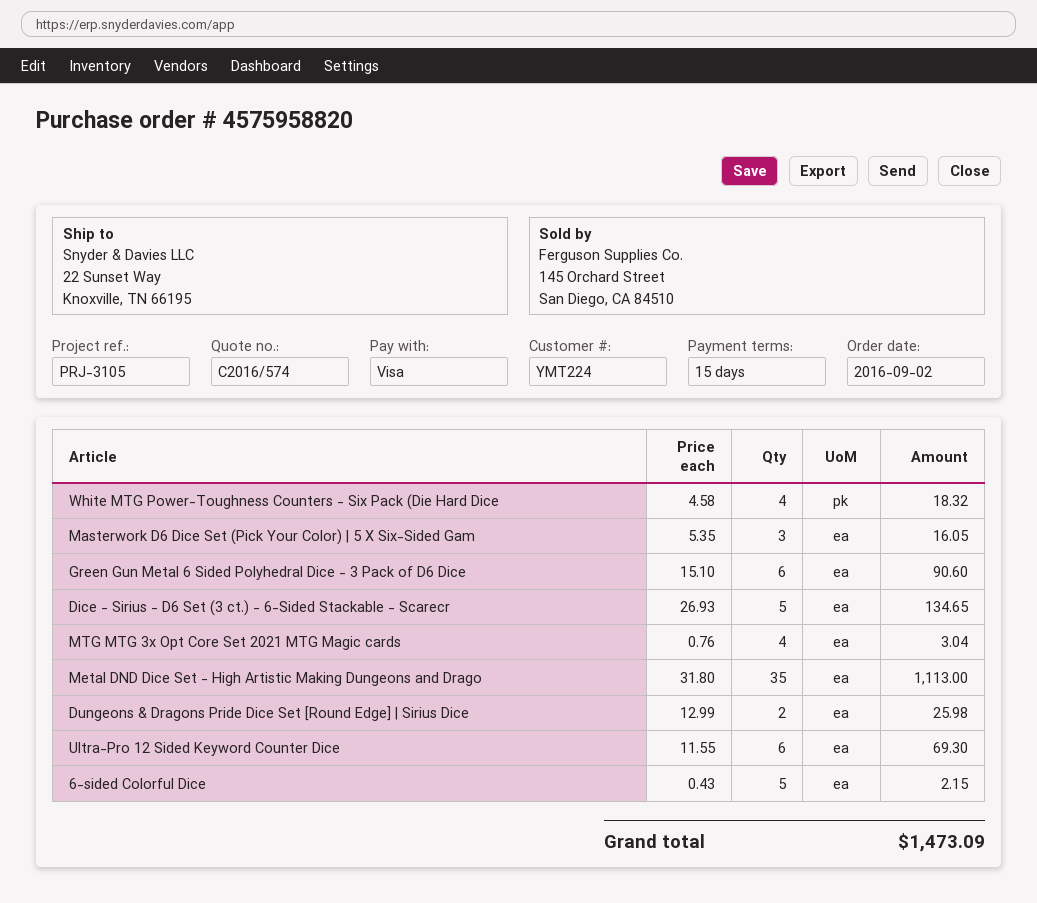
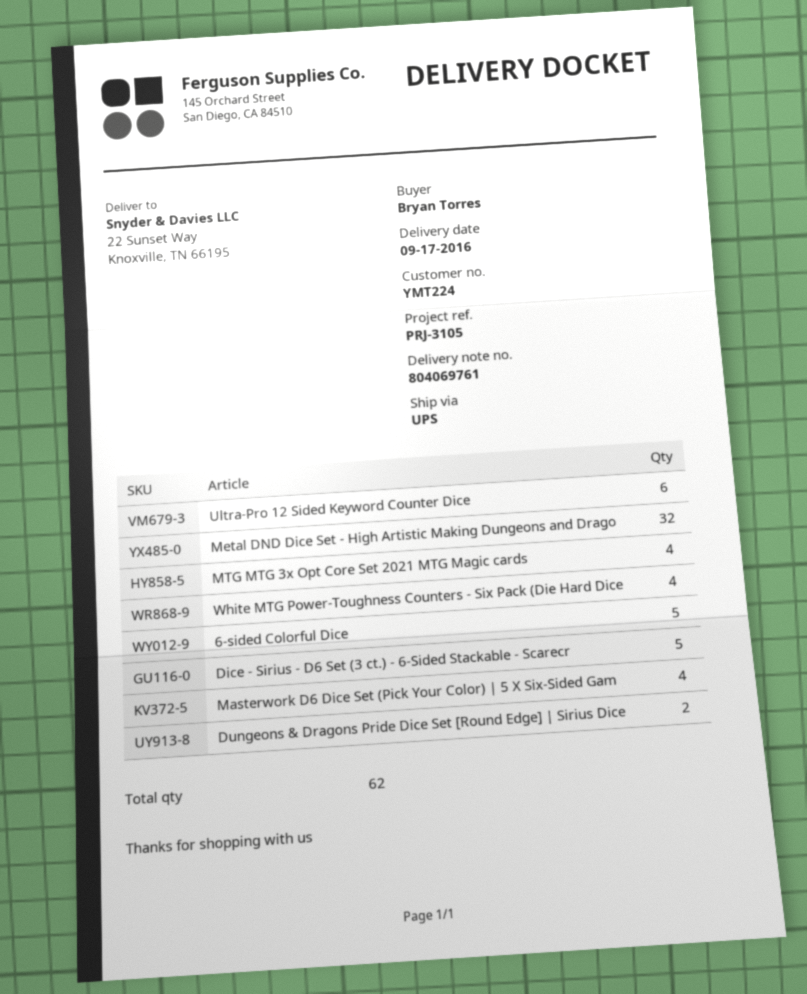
Masterwork D6 Dice Set (Pick Your Color) | 5 X Six-Sided Gam: 3 -> 4
Green Gun Metal 6 Sided Polyhedral Dice - 3 Pack of D6 Dice: 6 -> none
Metal DND Dice Set - High Artistic Making Dungeons and Drago: 35 -> 32

